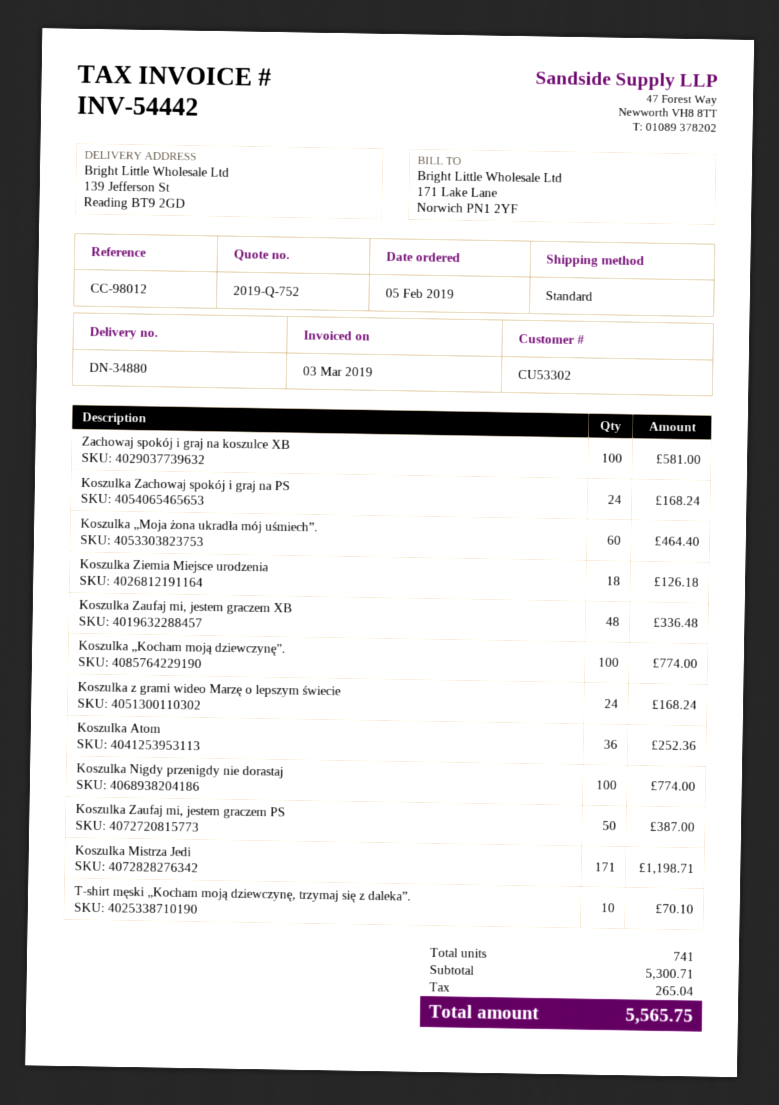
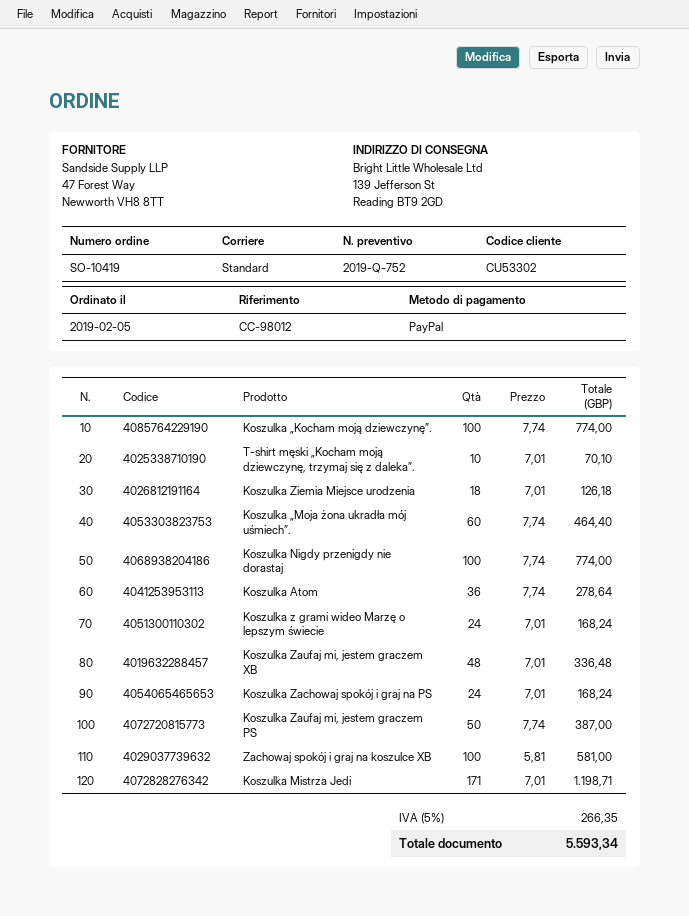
Koszulka Atom: 36 for 252.36 -> 36 for 278.64
tax: 265.04 -> 266.35
total: 5565.75 -> 5593.34

